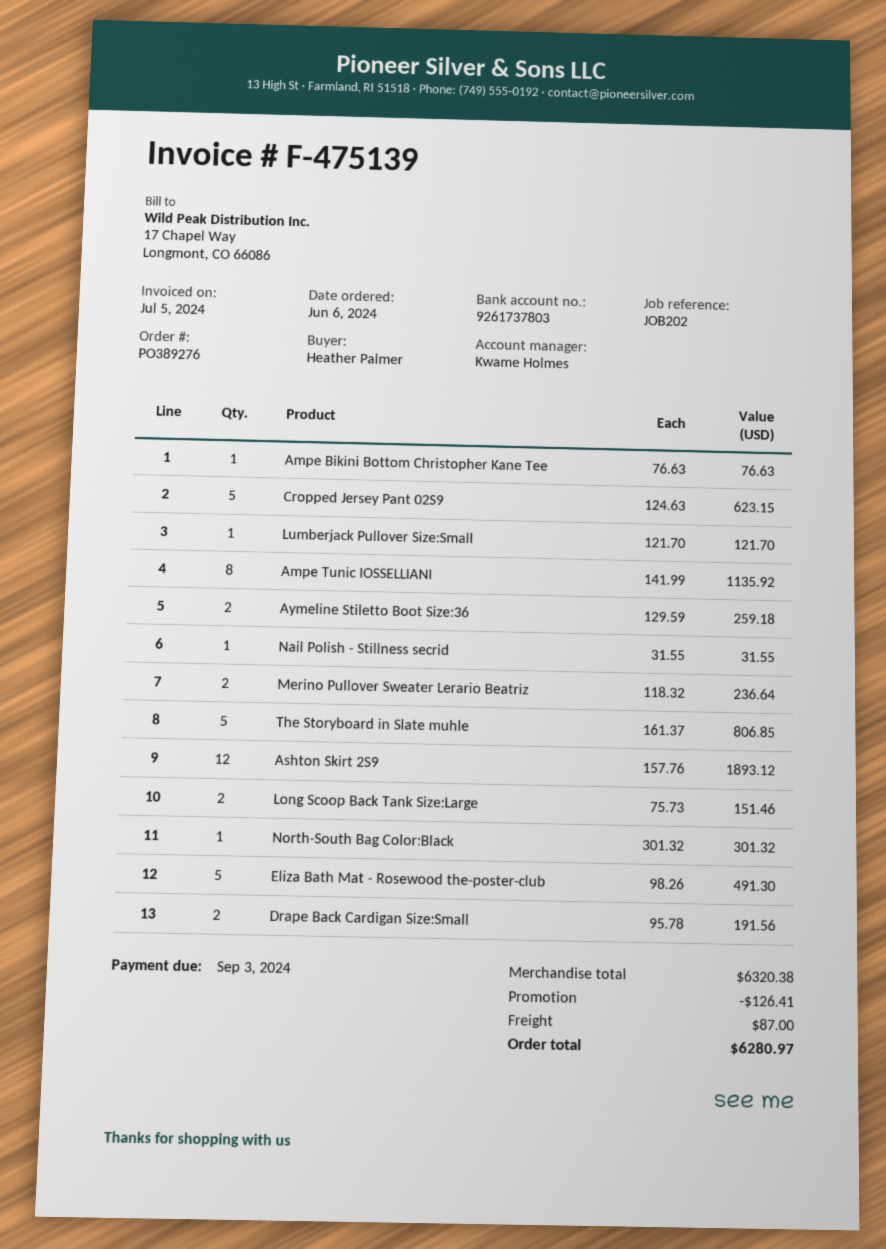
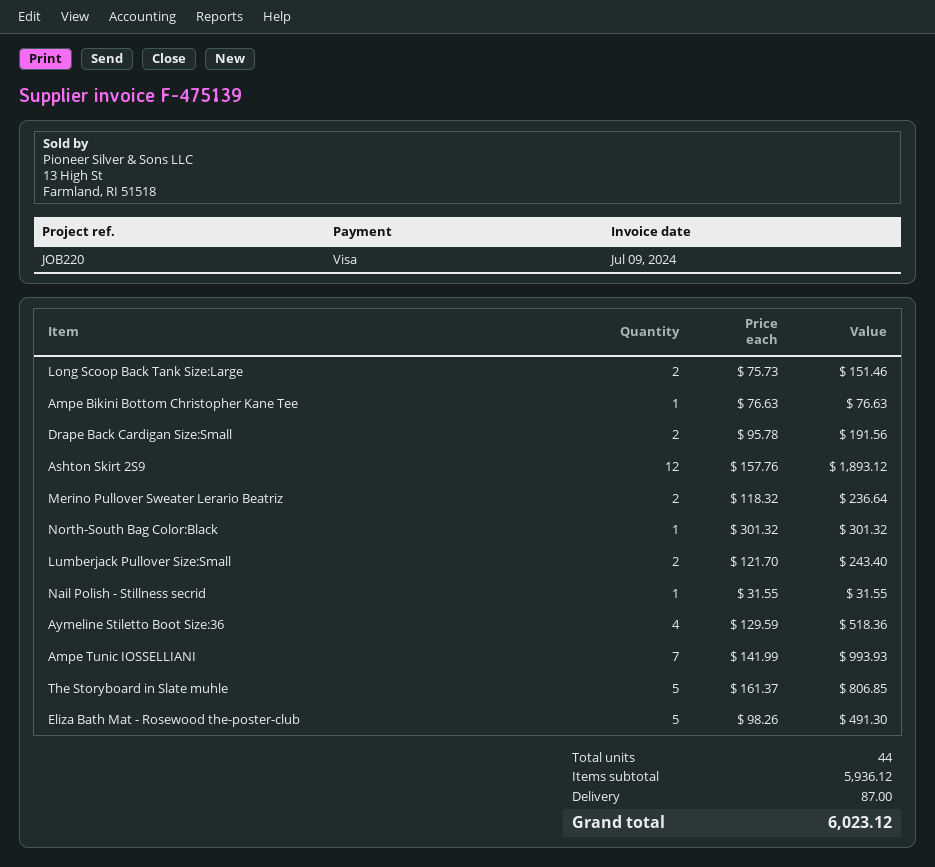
invoice date: 2024-07-05 -> 2024-07-09
reference: JOB202 -> JOB220
Cropped Jersey Pant 02S9: 5 x 124.63 = 623.15 -> none
Lumberjack Pullover Size:Small: 1 x 121.70 = 121.70 -> 2 x 121.70 = 243.40
Ampe Tunic IOSSELLIANI: 8 x 141.99 = 1135.92 -> 7 x 141.99 = 993.93
Aymeline Stiletto Boot Size:36: 2 x 129.59 = 259.18 -> 4 x 129.59 = 518.36
subtotal: 6320.38 -> 5936.12
discount: 126.41 -> none
total: 6280.97 -> 6023.12

